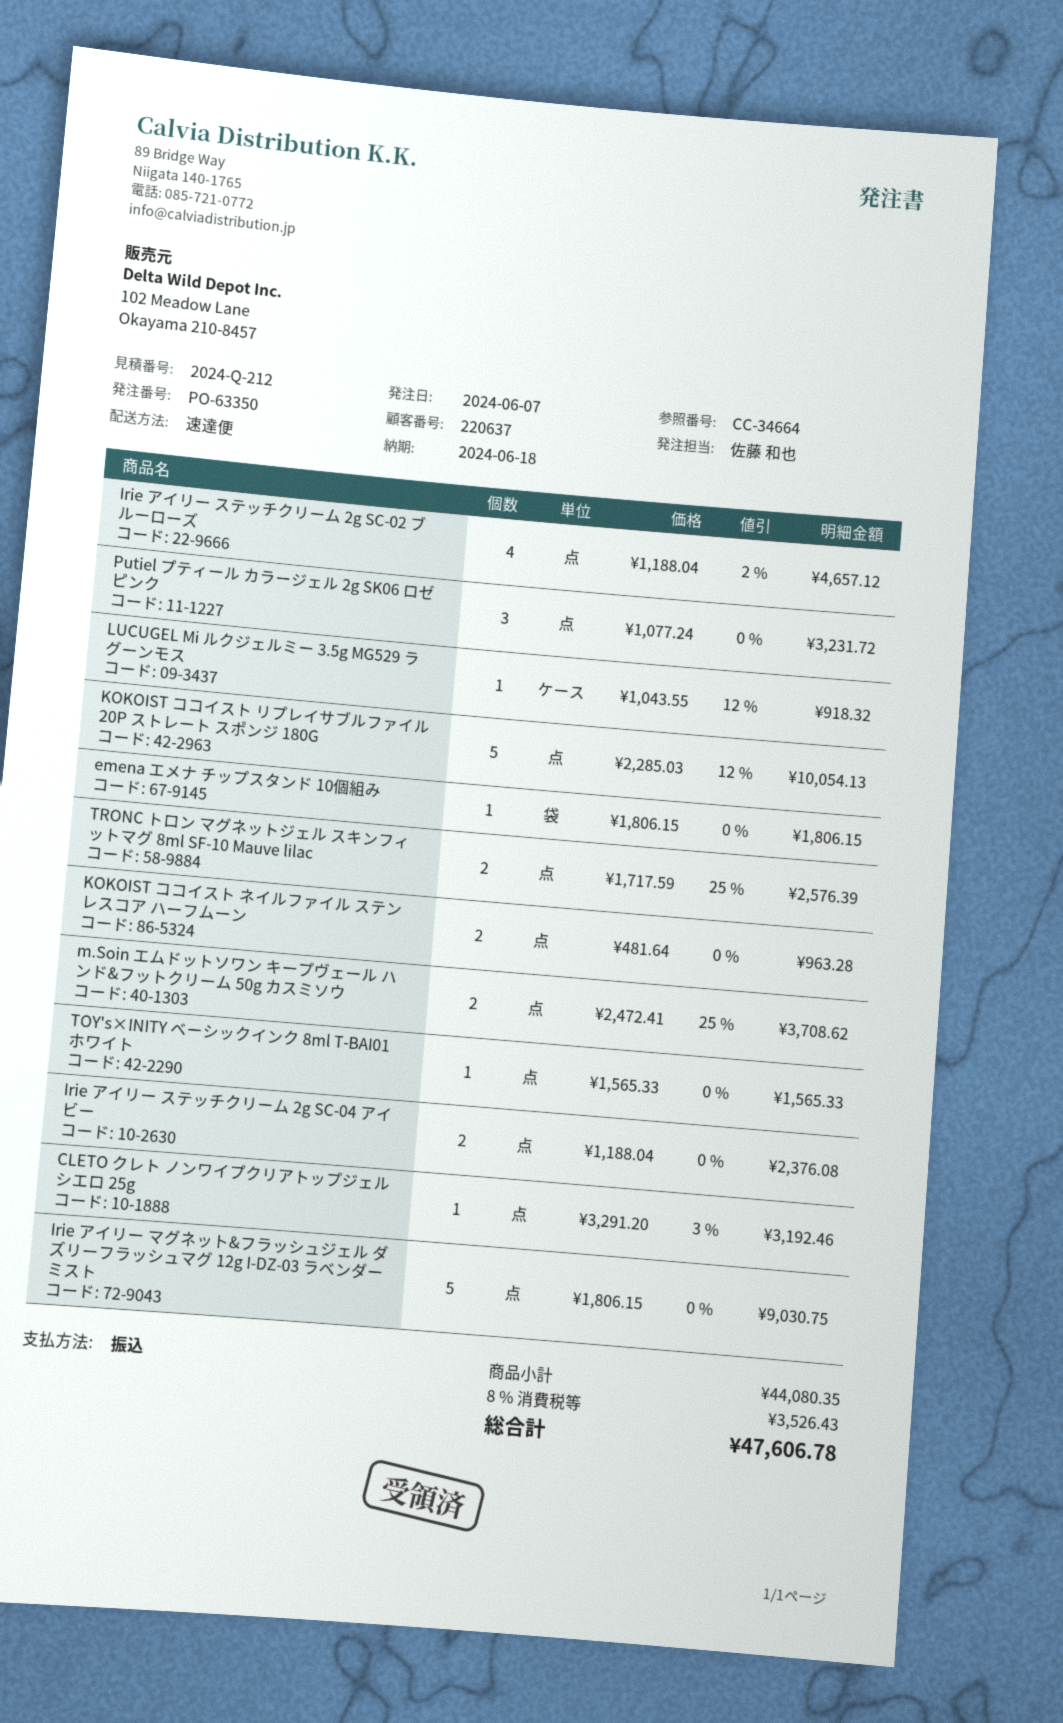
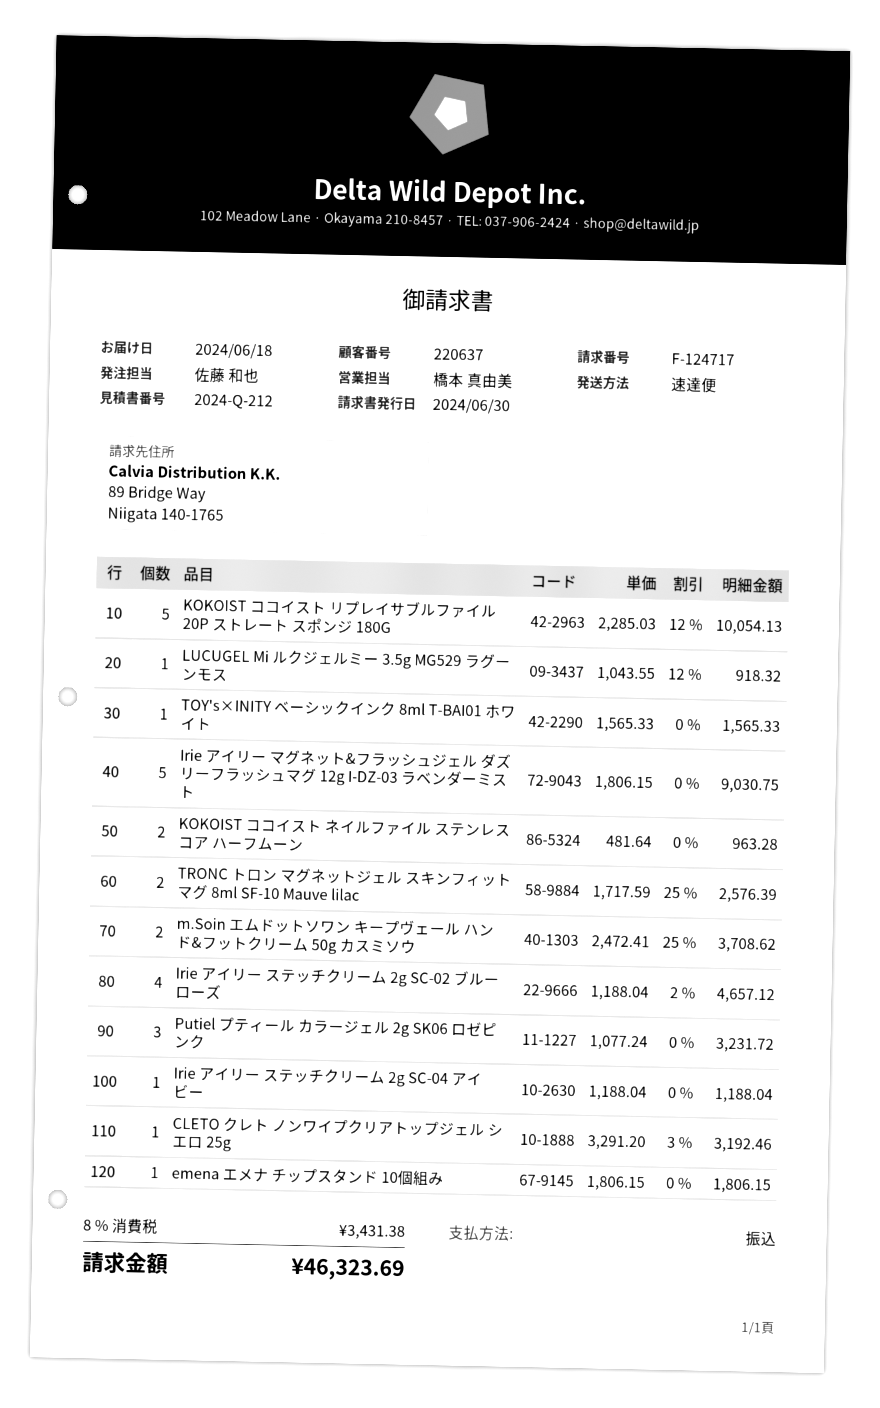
Irie アイリー ステッチクリーム 2g SC-04 アイビー: 2 x 1188.04 = 2376.08 -> 1 x 1188.04 = 1188.04
tax: 8% = 3526.43 -> 8% = 3431.38
total: 47606.78 -> 46323.69

